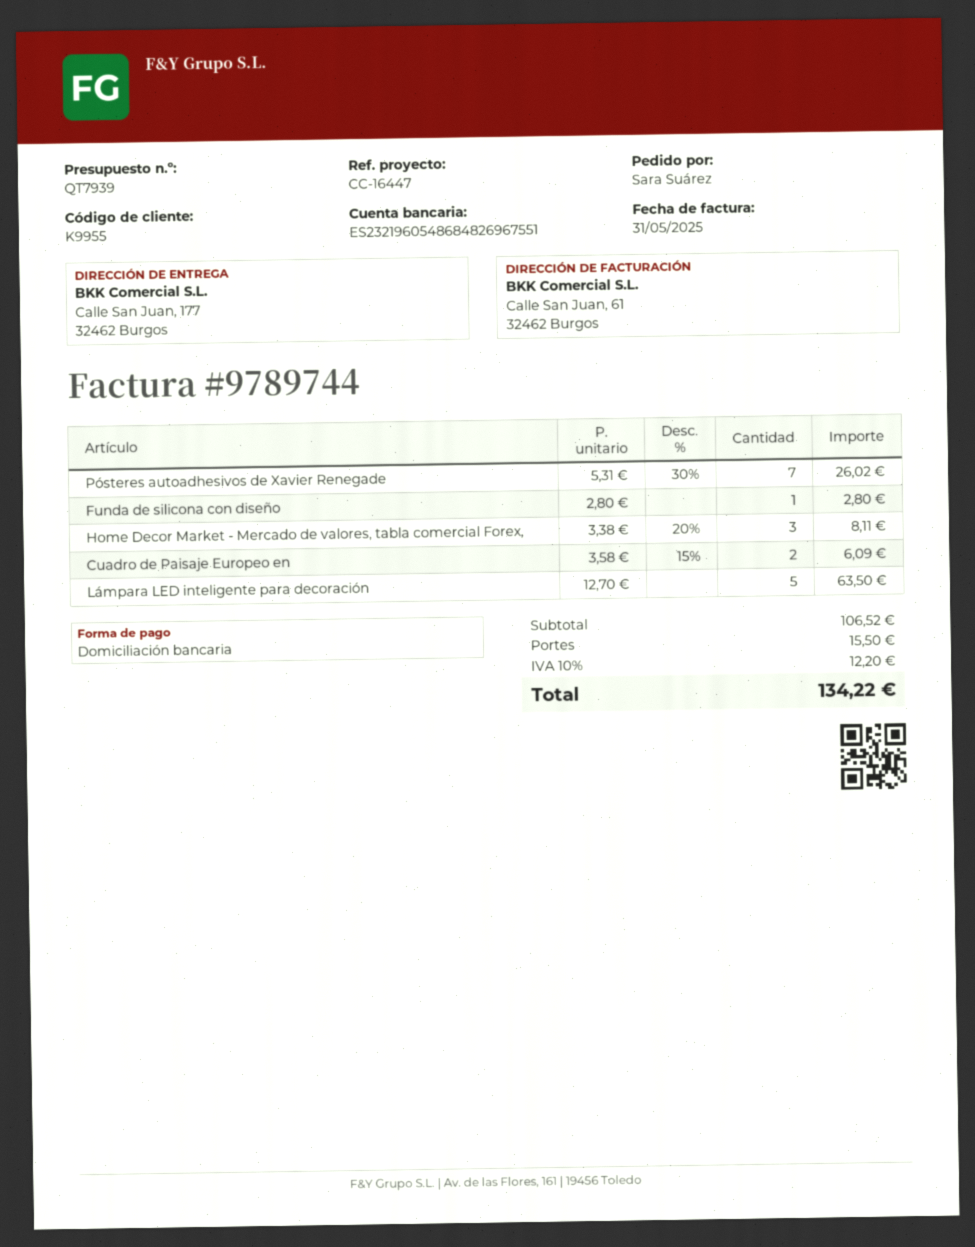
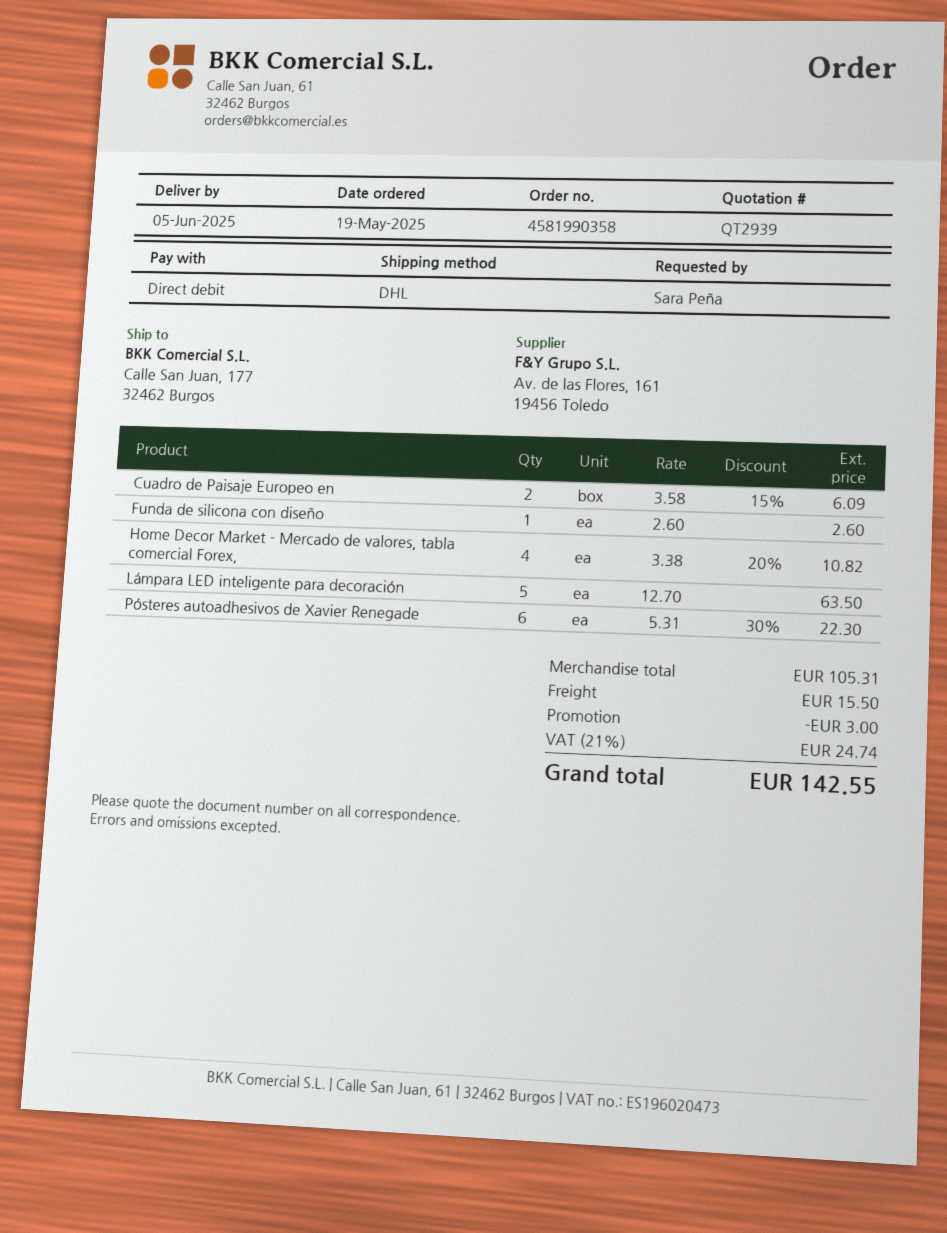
quote number: QT7939 -> QT2939
ordered by: Sara Suárez -> Sara Peña
Pósteres autoadhesivos de Xavier Renegade: 7 x 5.31 - 30% = 26.02 -> 6 x 5.31 - 30% = 22.30
Funda de silicona con diseño: 1 x 2.80 = 2.80 -> 1 x 2.60 = 2.60
Home Decor Market - Mercado de valores, tabla comercial Forex,: 3 x 3.38 - 20% = 8.11 -> 4 x 3.38 - 20% = 10.82
subtotal: 106.52 -> 105.31
discount: none -> 3.00
tax: 10% = 12.20 -> 21% = 24.74
total: 134.22 -> 142.55

